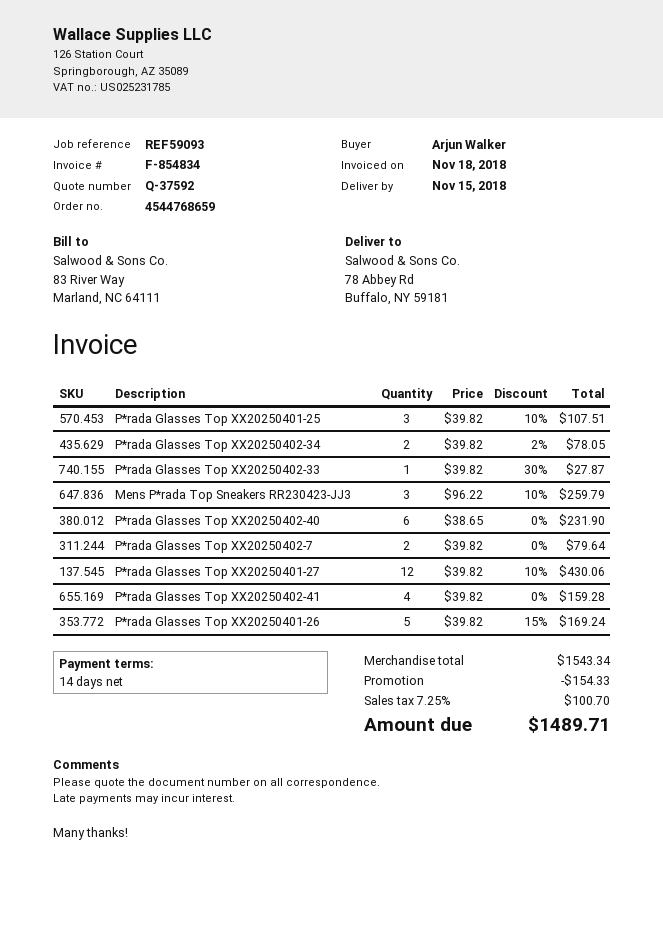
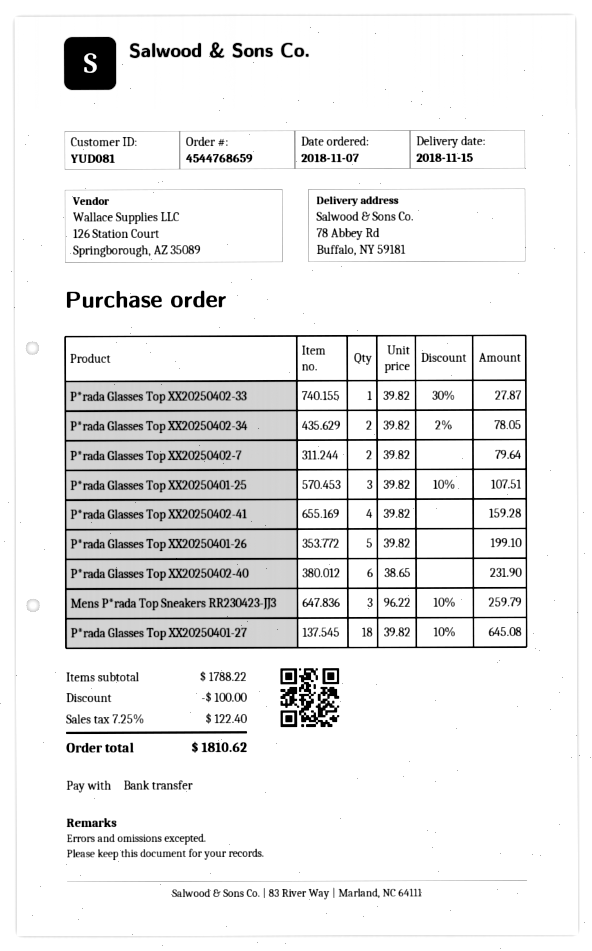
P*rada Glasses Top XX20250401-27: 12 x 39.82 - 10% = 430.06 -> 18 x 39.82 - 10% = 645.08
P*rada Glasses Top XX20250401-26: 5 x 39.82 - 15% = 169.24 -> 5 x 39.82 = 199.10
subtotal: 1543.34 -> 1788.22
discount: 154.33 -> 100.00
tax: 7.25% = 100.70 -> 7.25% = 122.40
total: 1489.71 -> 1810.62

